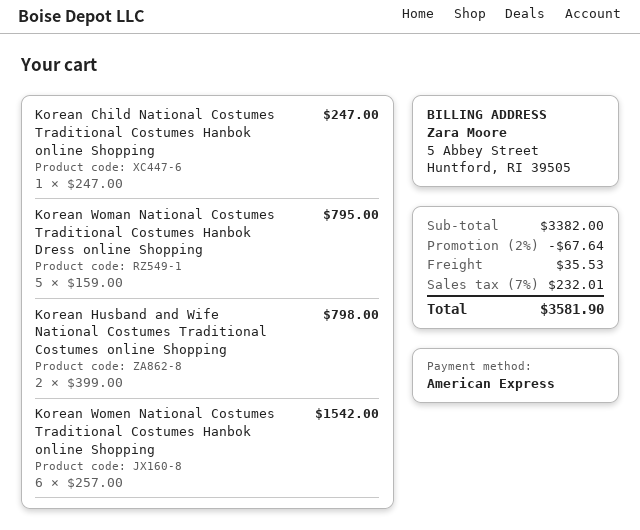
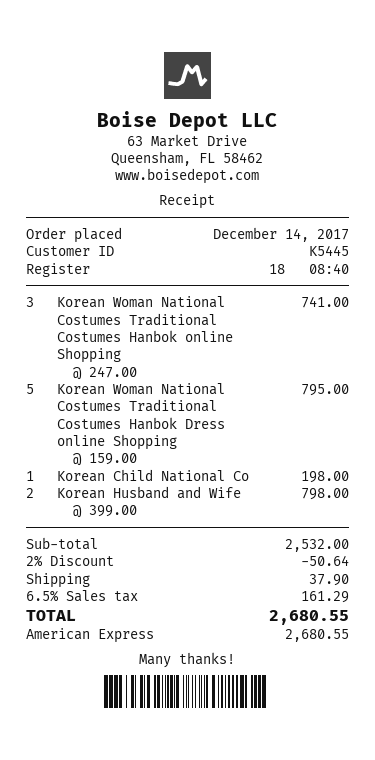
Korean Child National Costumes Traditional Costumes Hanbok online Shopping: 1 x 247.00 = 247.00 -> 1 x 198.00 = 198.00
Korean Women National Costumes Traditional Costumes Hanbok online Shopping: 6 x 257.00 = 1542.00 -> none
Korean Woman National Costumes Traditional Costumes Hanbok online Shopping: none -> 3 x 247.00 = 741.00
subtotal: 3382.00 -> 2532.00
discount: 2% = 67.64 -> 2% = 50.64
shipping: 35.53 -> 37.90
tax: 7% = 232.01 -> 6.5% = 161.29
total: 3581.90 -> 2680.55

